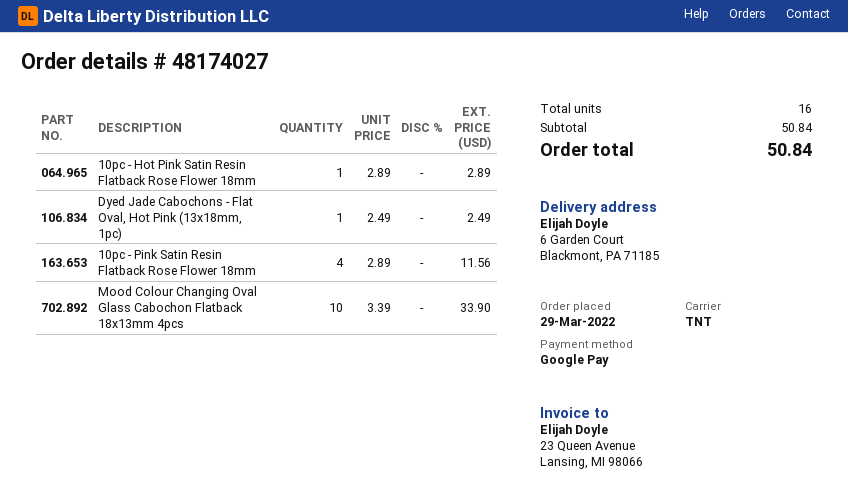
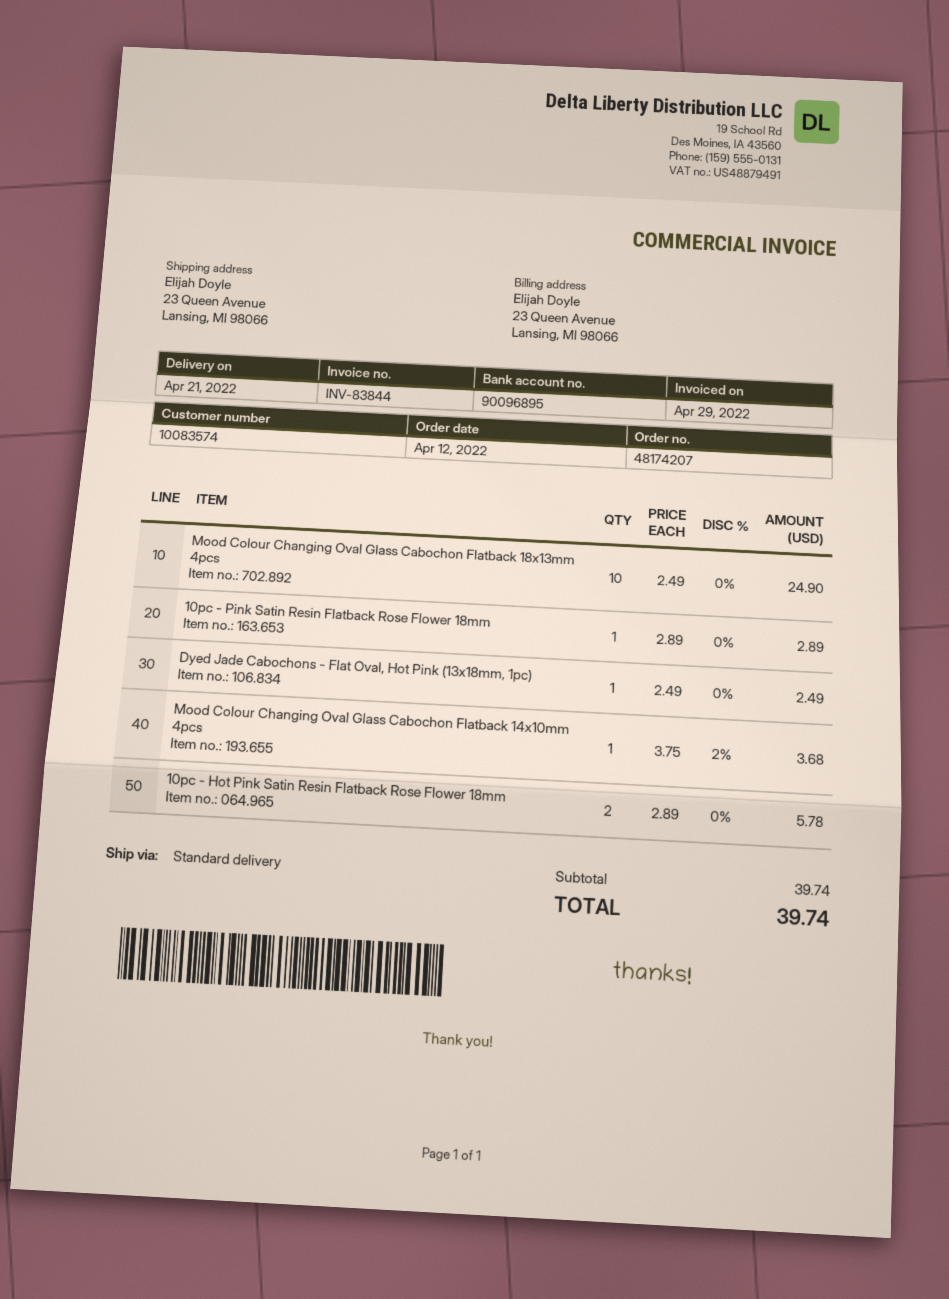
order number: 48174027 -> 48174207
order date: 2022-03-29 -> 2022-04-12
shipping method: TNT -> standard
ship to: 6 Garden Court, Blackmont, PA 71185 -> 23 Queen Avenue, Lansing, MI 98066
10pc - Hot Pink Satin Resin Flatback Rose Flower 18mm: 1 x 2.89 = 2.89 -> 2 x 2.89 = 5.78
10pc - Pink Satin Resin Flatback Rose Flower 18mm: 4 x 2.89 = 11.56 -> 1 x 2.89 = 2.89
Mood Colour Changing Oval Glass Cabochon Flatback 18x13mm 4pcs: 10 x 3.39 = 33.90 -> 10 x 2.49 = 24.90
Mood Colour Changing Oval Glass Cabochon Flatback 14x10mm 4pcs: none -> 1 x 3.75 - 2% = 3.68
subtotal: 50.84 -> 39.74
total: 50.84 -> 39.74

